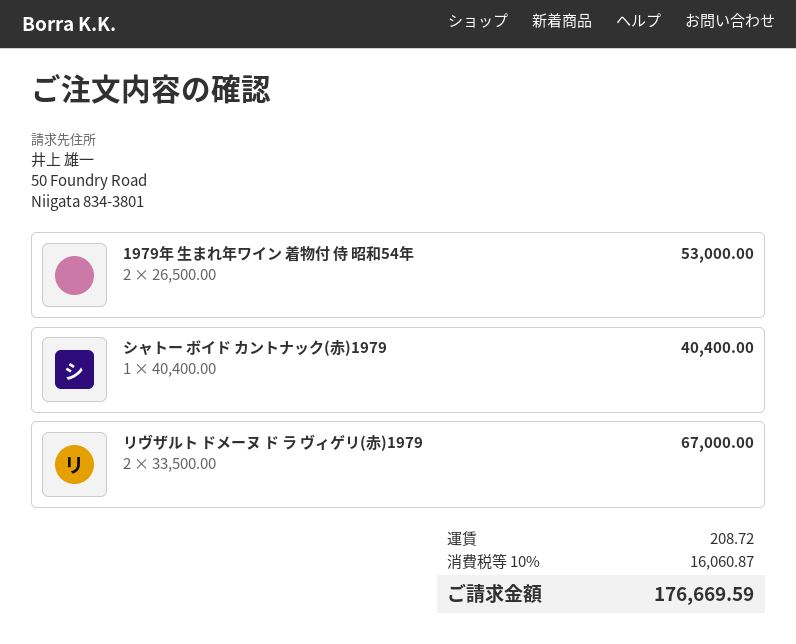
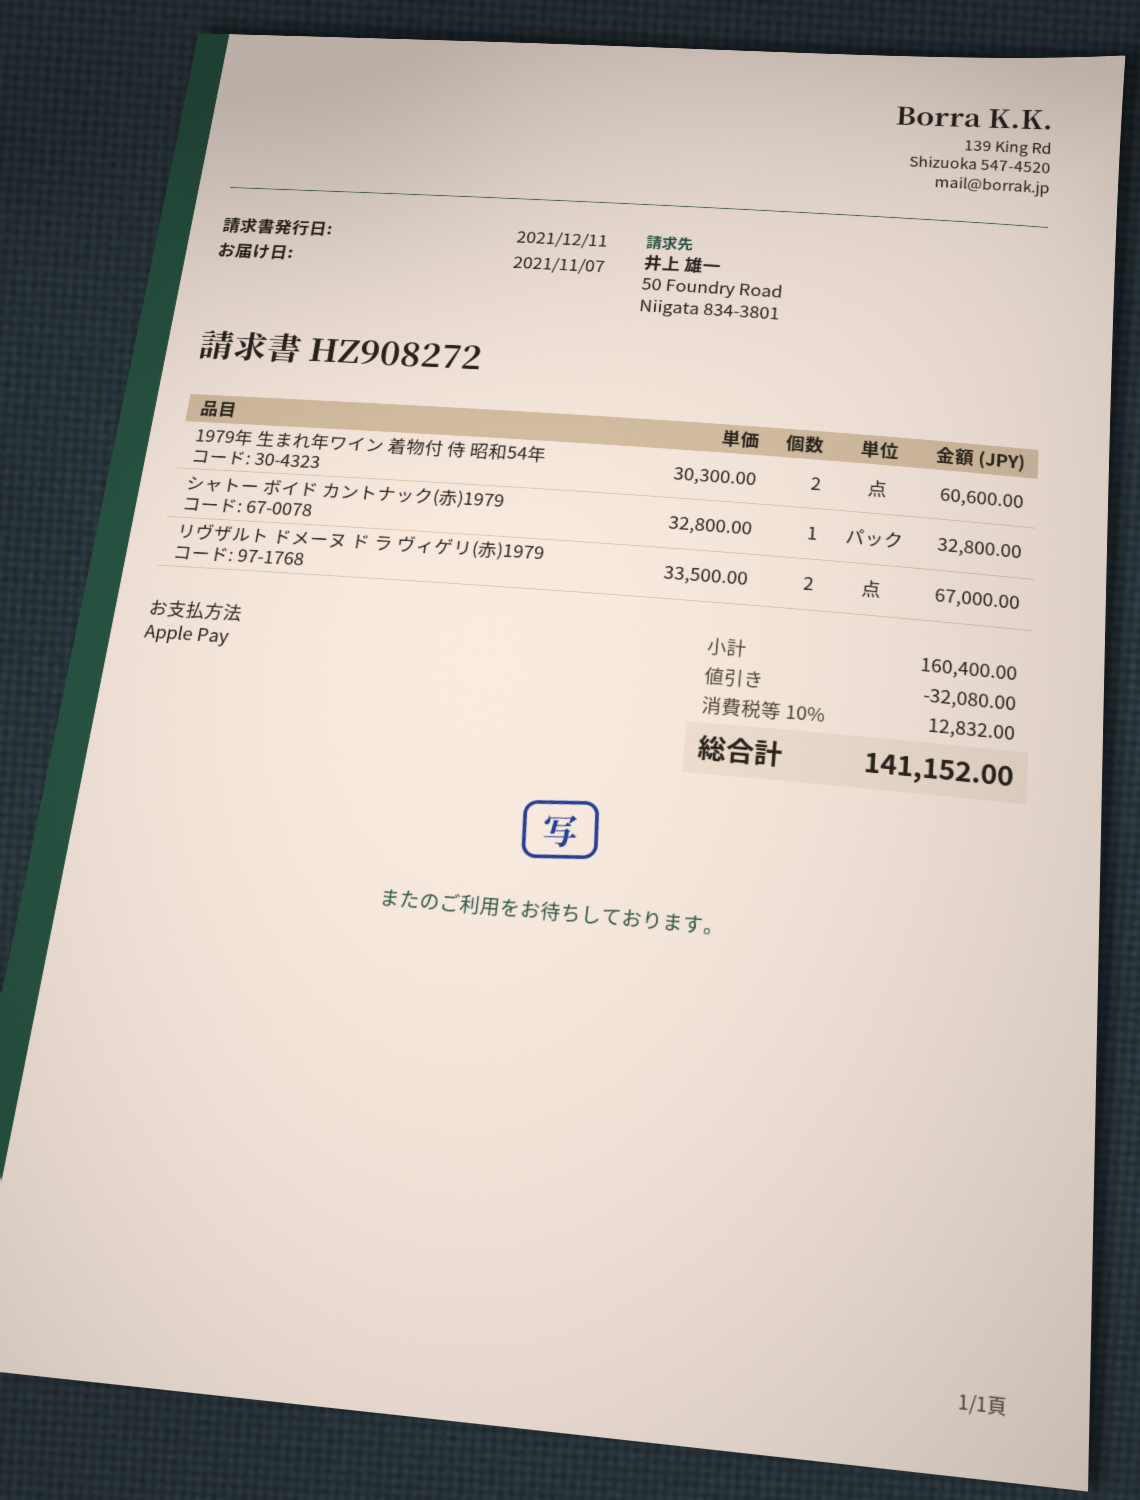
1979年 生まれ年ワイン 着物付 侍 昭和54年: 2 x 26500.00 = 53000.00 -> 2 x 30300.00 = 60600.00
シャトー ボイド カントナック(赤)1979: 1 x 40400.00 = 40400.00 -> 1 x 32800.00 = 32800.00
discount: none -> 32080.00
shipping: 208.72 -> none
tax: 10% = 16060.87 -> 10% = 12832.00
total: 176669.59 -> 141152.00

